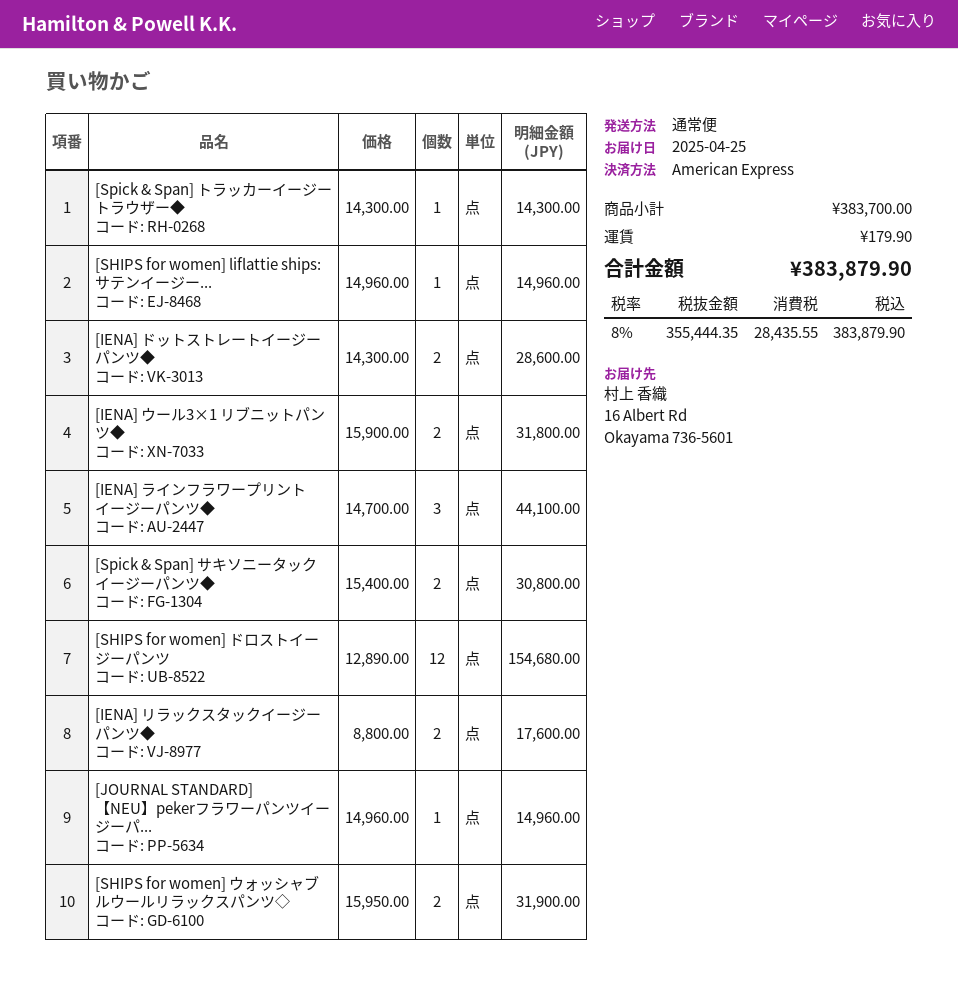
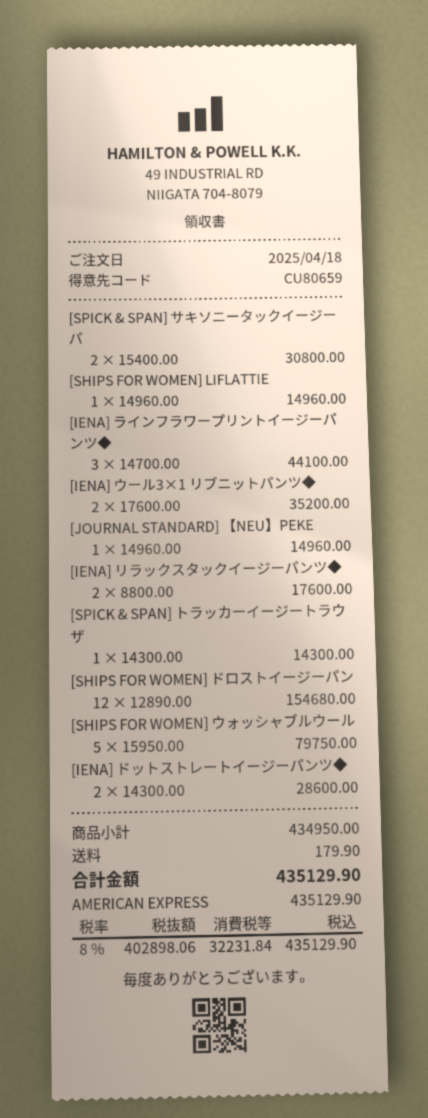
[IENA] ウール3×1 リブニットパンツ◆: 2 x 15900.00 = 31800.00 -> 2 x 17600.00 = 35200.00
[SHIPS for women] ウォッシャブルウールリラックスパンツ◇: 2 x 15950.00 = 31900.00 -> 5 x 15950.00 = 79750.00
subtotal: 383700.00 -> 434950.00
net: 355444.35 -> 402898.06
tax: 8% = 28435.55 -> 8% = 32231.84
total: 383879.90 -> 435129.90

